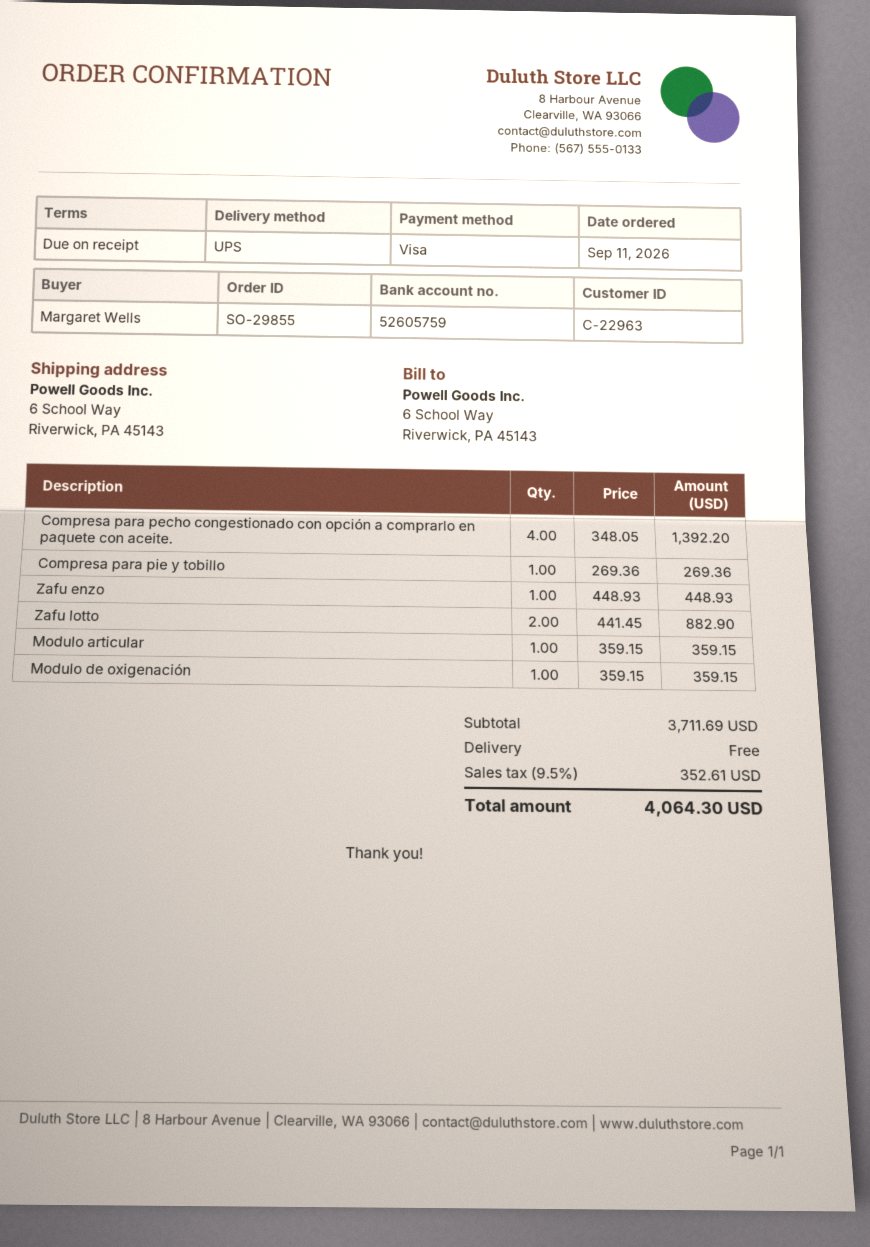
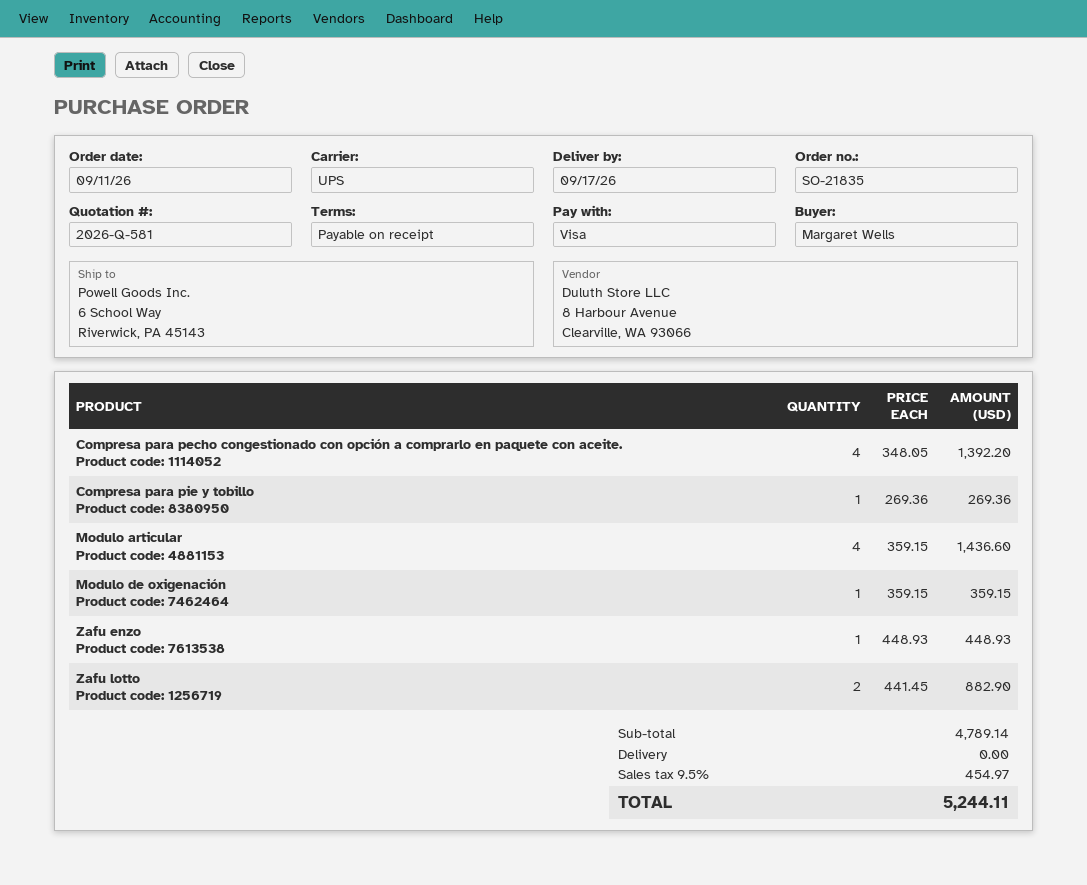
order number: SO-29855 -> SO-21835
Modulo articular: 1 x 359.15 = 359.15 -> 4 x 359.15 = 1436.60
subtotal: 3711.69 -> 4789.14
tax: 9.5% = 352.61 -> 9.5% = 454.97
total: 4064.30 -> 5244.11

